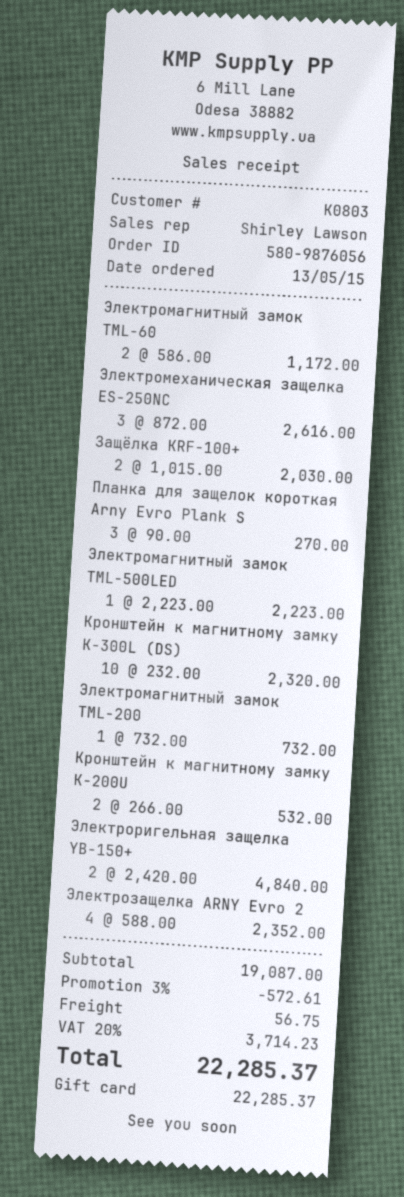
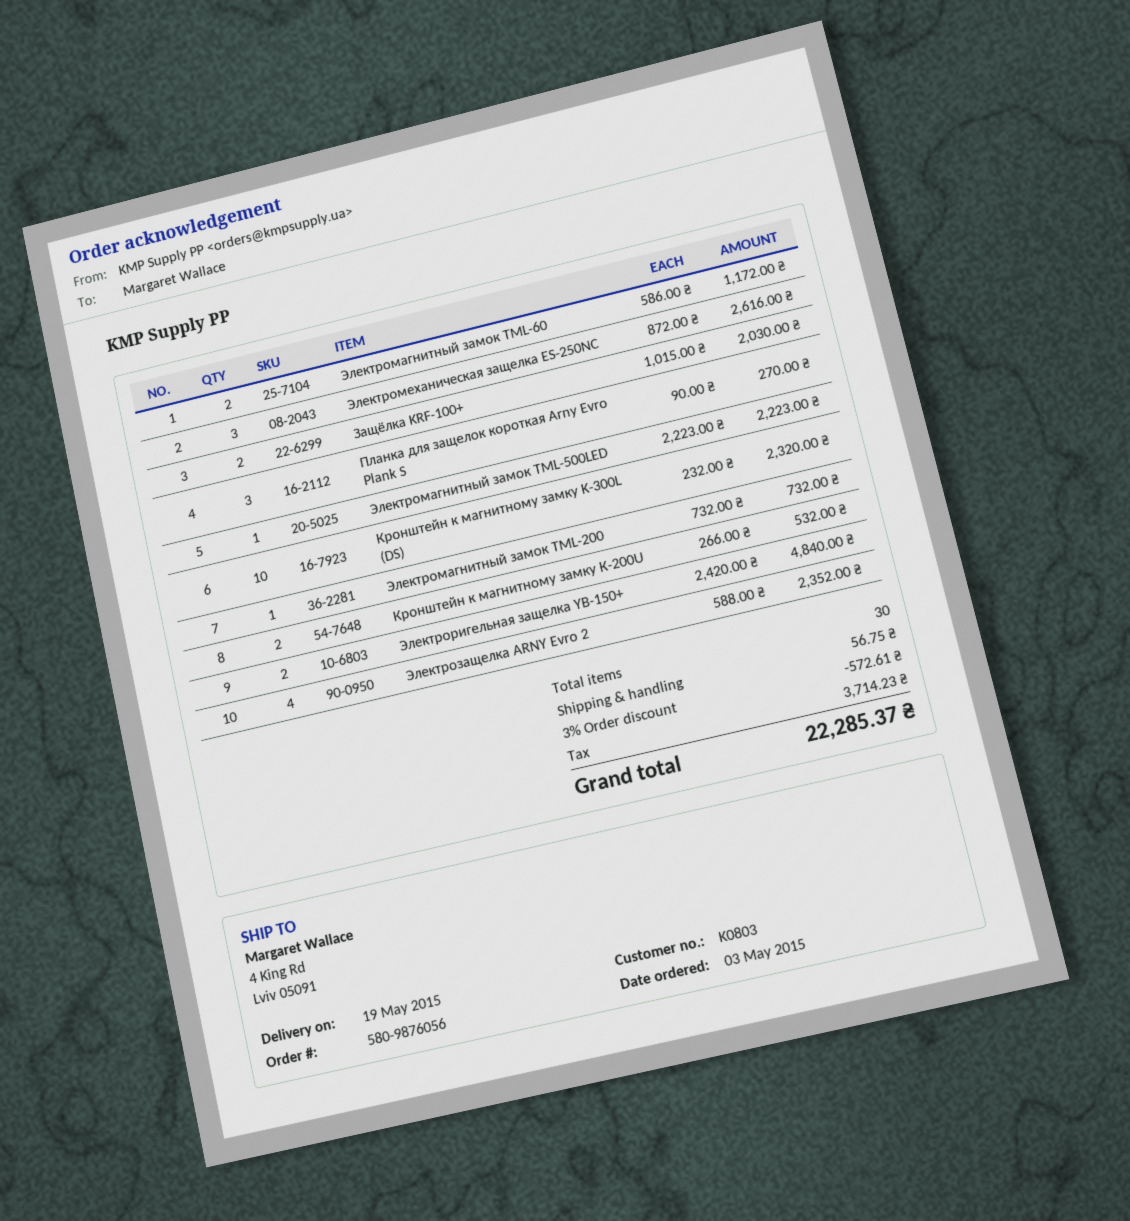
order date: 2015-05-13 -> 2015-05-03

